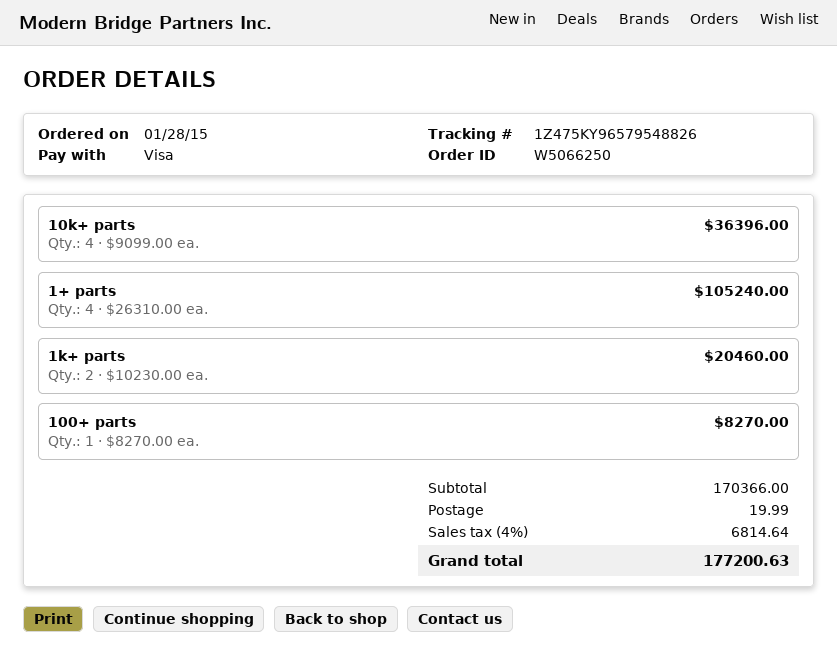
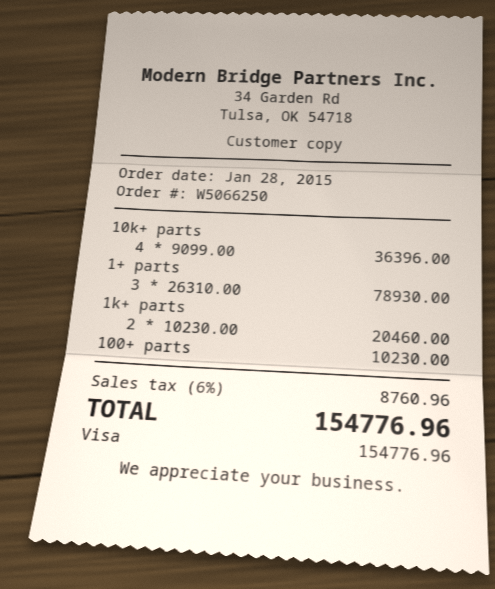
1+ parts: 4 x 26310.00 = 105240.00 -> 3 x 26310.00 = 78930.00
100+ parts: 1 x 8270.00 = 8270.00 -> 1 x 10230.00 = 10230.00
shipping: 19.99 -> none
tax: 4% = 6814.64 -> 6% = 8760.96
total: 177200.63 -> 154776.96

